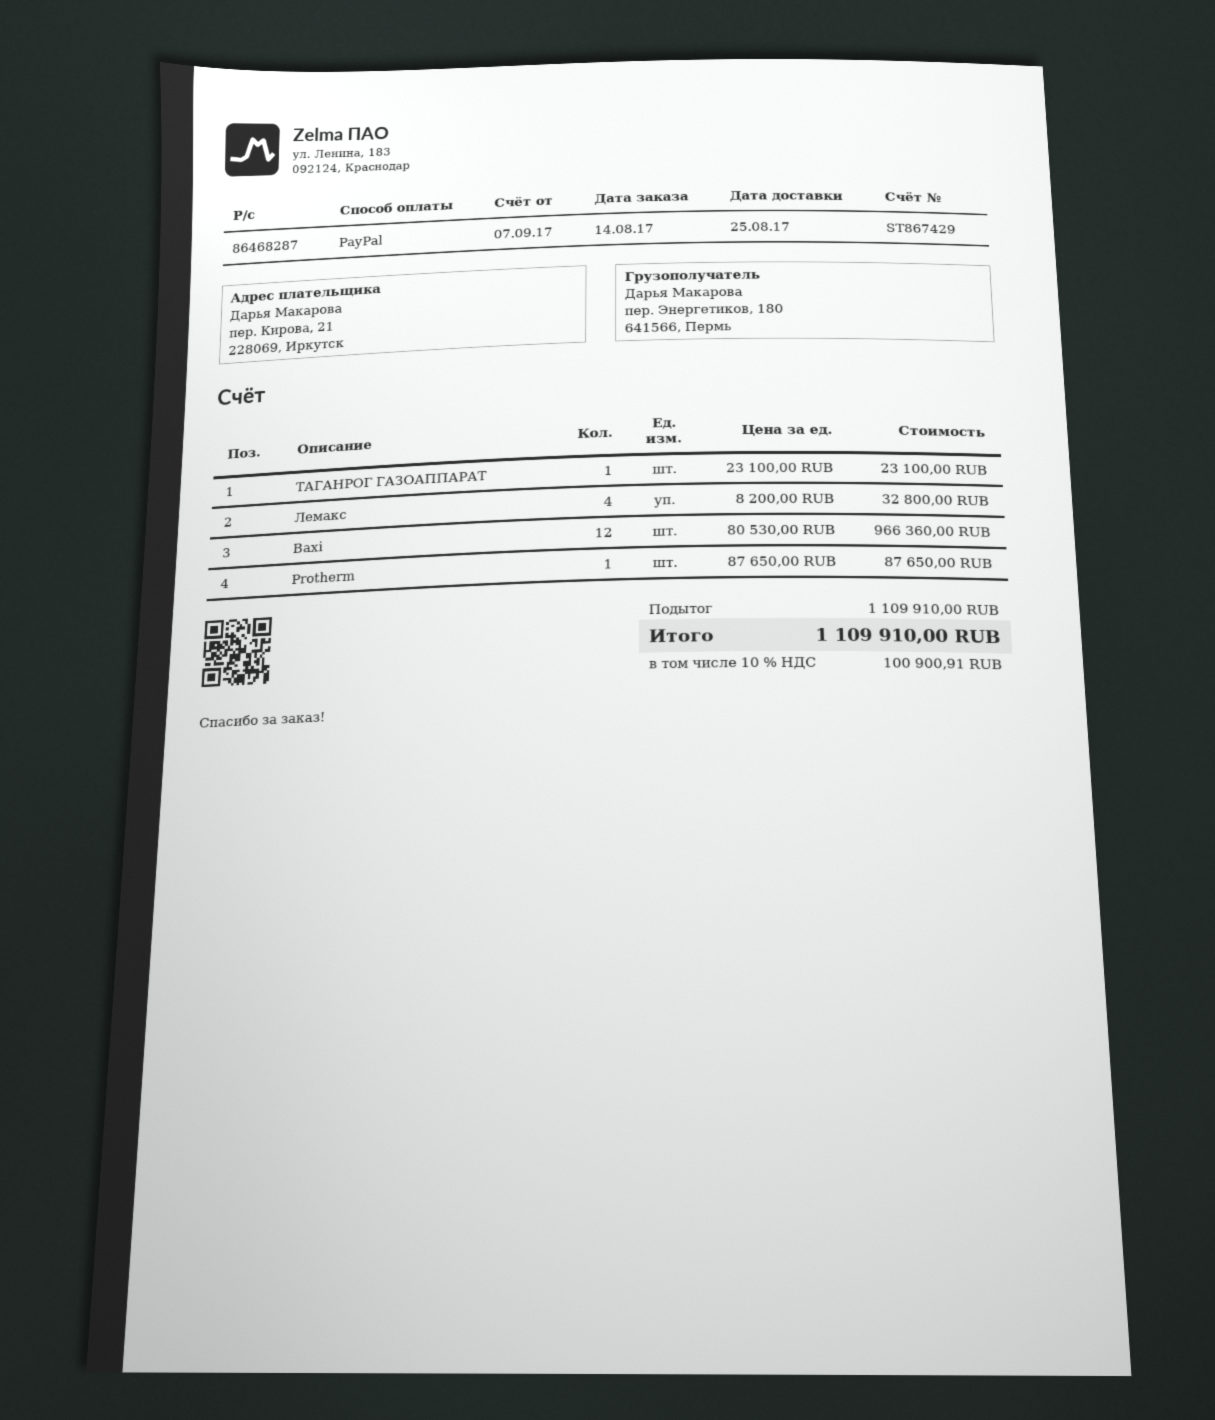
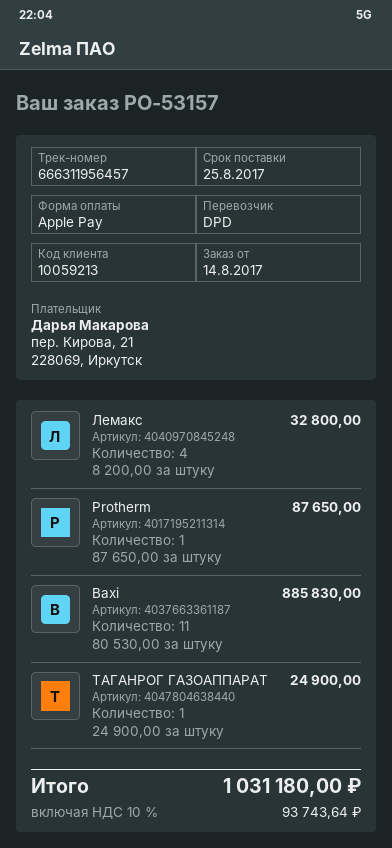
payment method: PayPal -> Apple Pay
ТАГАНРОГ ГАЗОАППАРАТ: 1 x 23100.00 = 23100.00 -> 1 x 24900.00 = 24900.00
Baxi: 12 x 80530.00 = 966360.00 -> 11 x 80530.00 = 885830.00
tax: 10% = 100900.91 -> 10% = 93743.64
total: 1109910.00 -> 1031180.00

